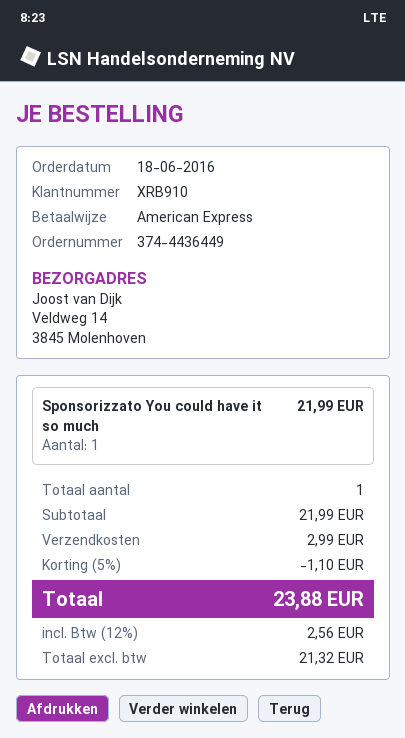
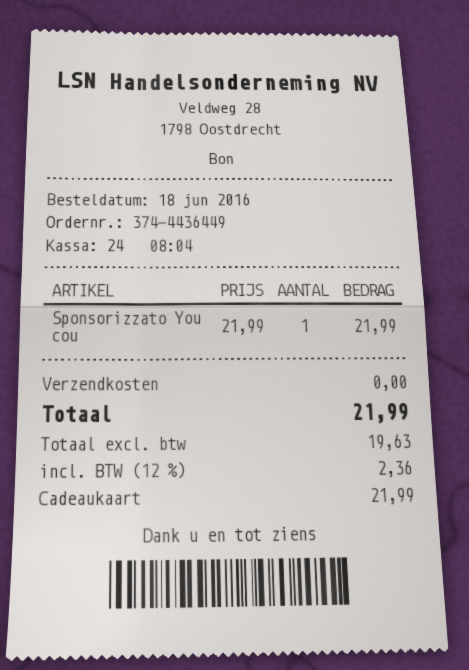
payment method: American Express -> gift card
discount: 5% = 1.10 -> none
shipping: 2.99 -> 0.00
net: 21.32 -> 19.63
tax: 12% = 2.56 -> 12% = 2.36
total: 23.88 -> 21.99

